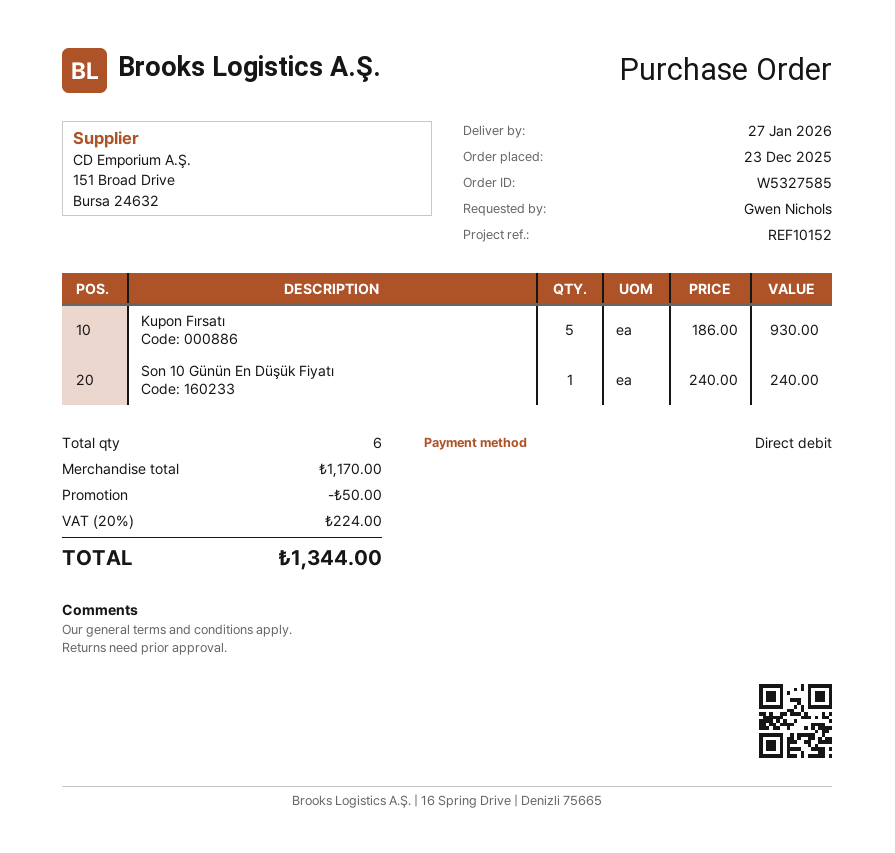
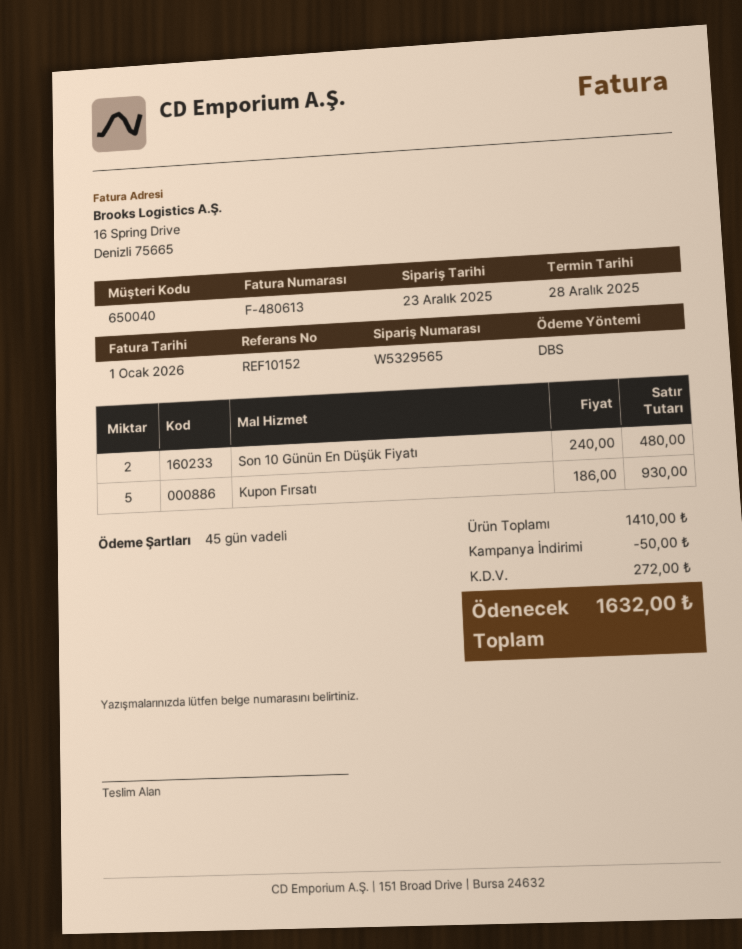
order number: W5327585 -> W5329565
delivery date: 2026-01-27 -> 2025-12-28
Son 10 Günün En Düşük Fiyatı: 1 x 240.00 = 240.00 -> 2 x 240.00 = 480.00
subtotal: 1170.00 -> 1410.00
tax: 224.00 -> 272.00
total: 1344.00 -> 1632.00

